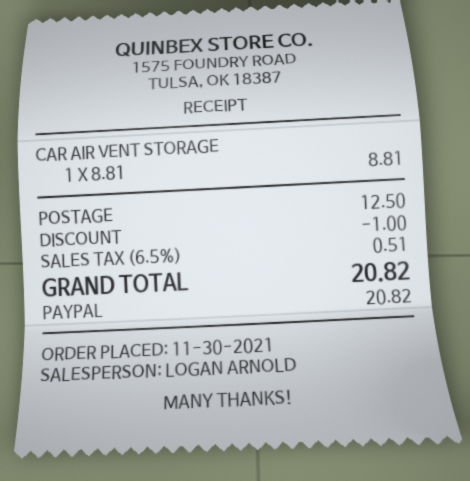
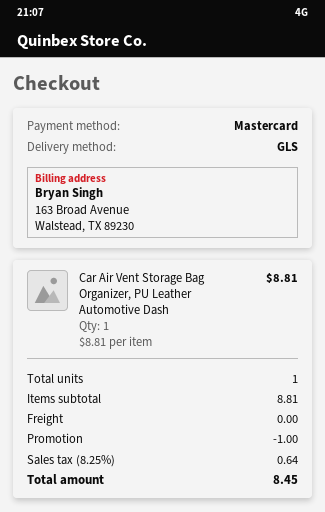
payment method: PayPal -> Mastercard
shipping: 12.50 -> 0.00
tax: 6.5% = 0.51 -> 8.25% = 0.64
total: 20.82 -> 8.45

